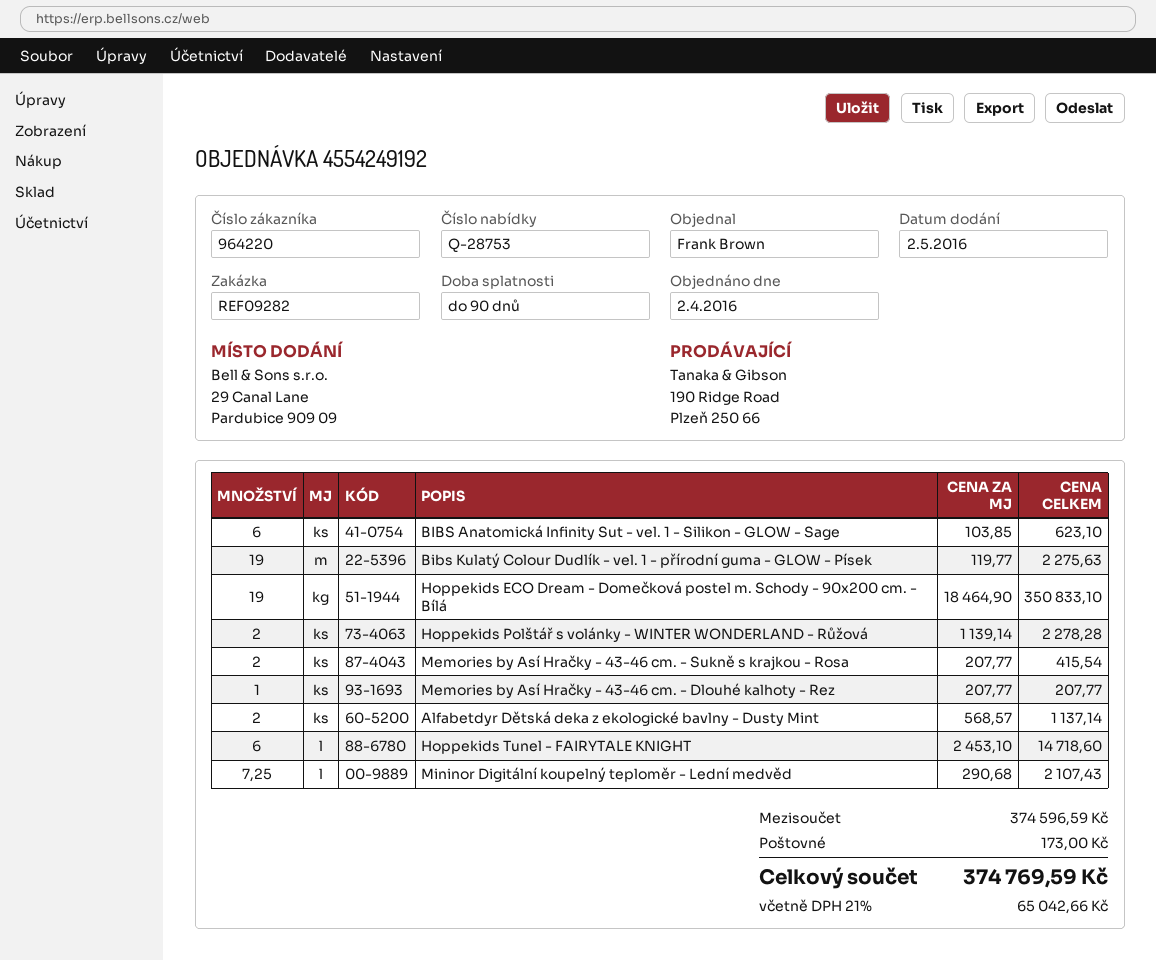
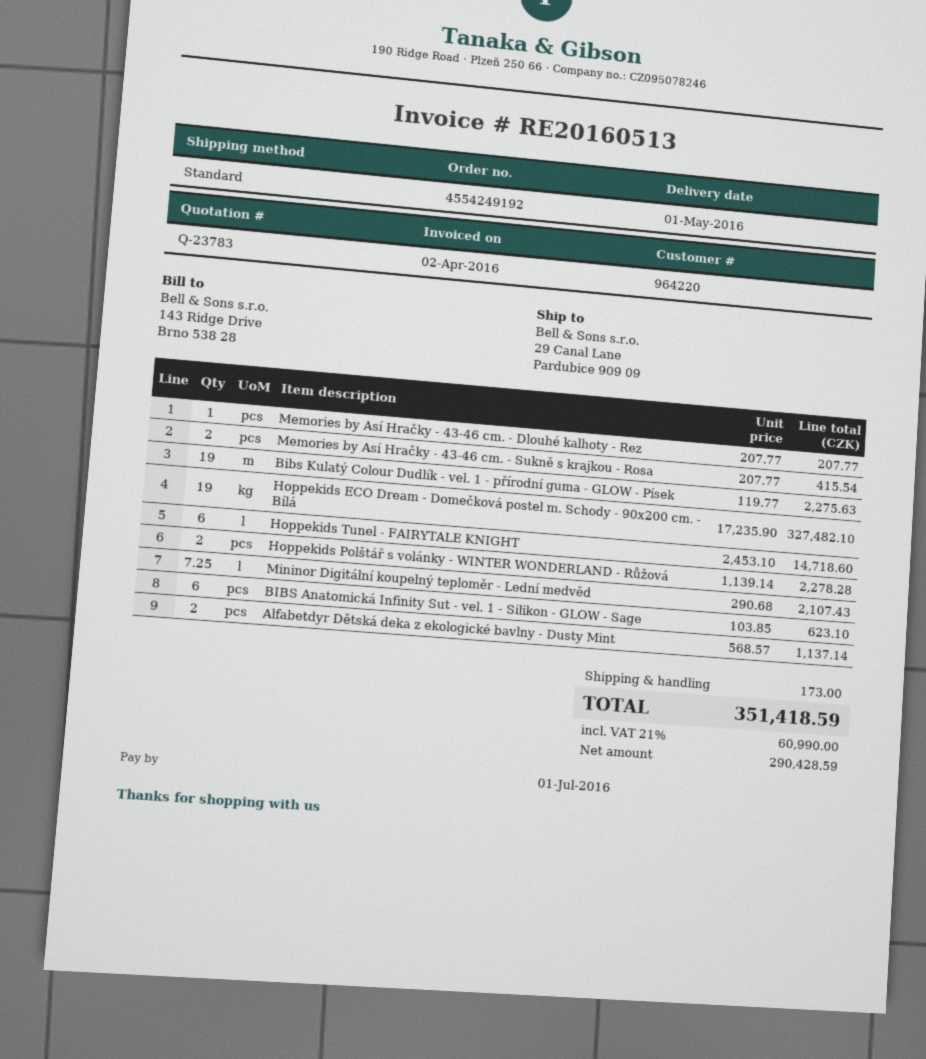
quote number: Q-28753 -> Q-23783
delivery date: 2016-05-02 -> 2016-05-01
Hoppekids ECO Dream - Domečková postel m. Schody - 90x200 cm. - Bílá: 19 x 18464.90 = 350833.10 -> 19 x 17235.90 = 327482.10
tax: 21% = 65042.66 -> 21% = 60990.00
total: 374769.59 -> 351418.59

